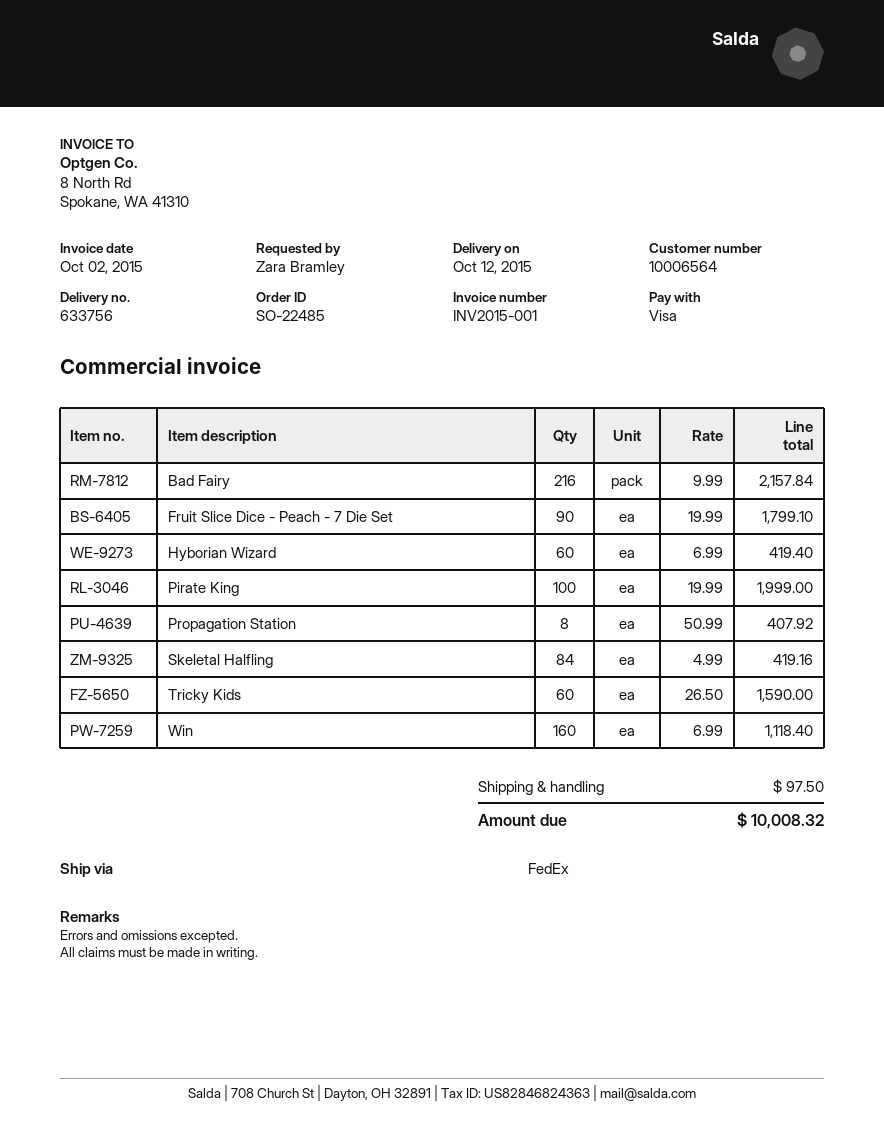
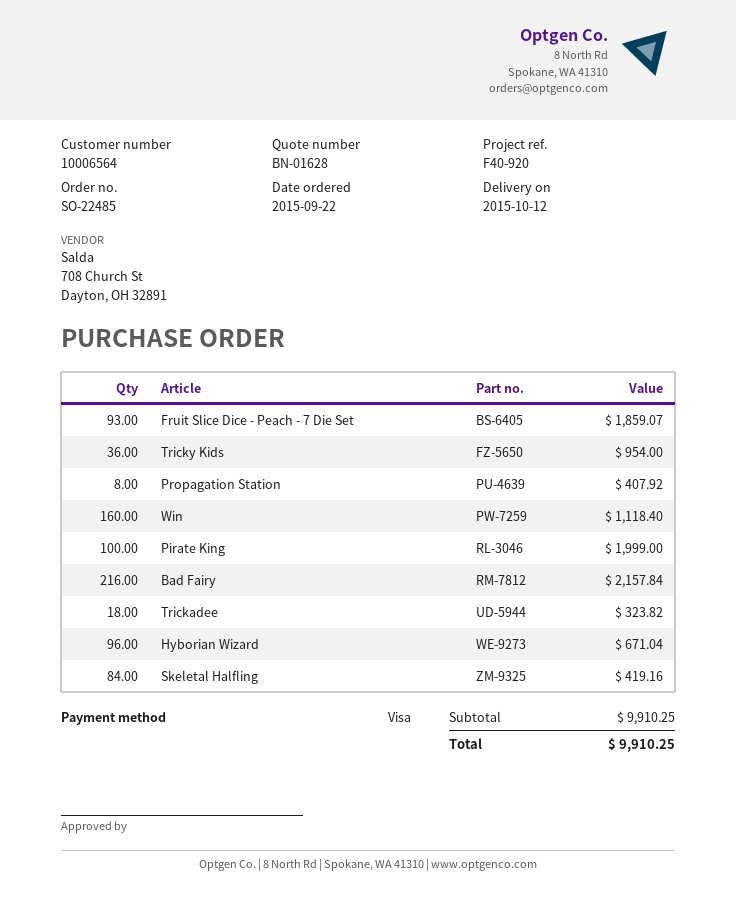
Fruit Slice Dice - Peach - 7 Die Set: 90 for 1799.10 -> 93 for 1859.07
Hyborian Wizard: 60 for 419.40 -> 96 for 671.04
Tricky Kids: 60 for 1590.00 -> 36 for 954.00
Trickadee: none -> 18 for 323.82
shipping: 97.50 -> none
total: 10008.32 -> 9910.25

